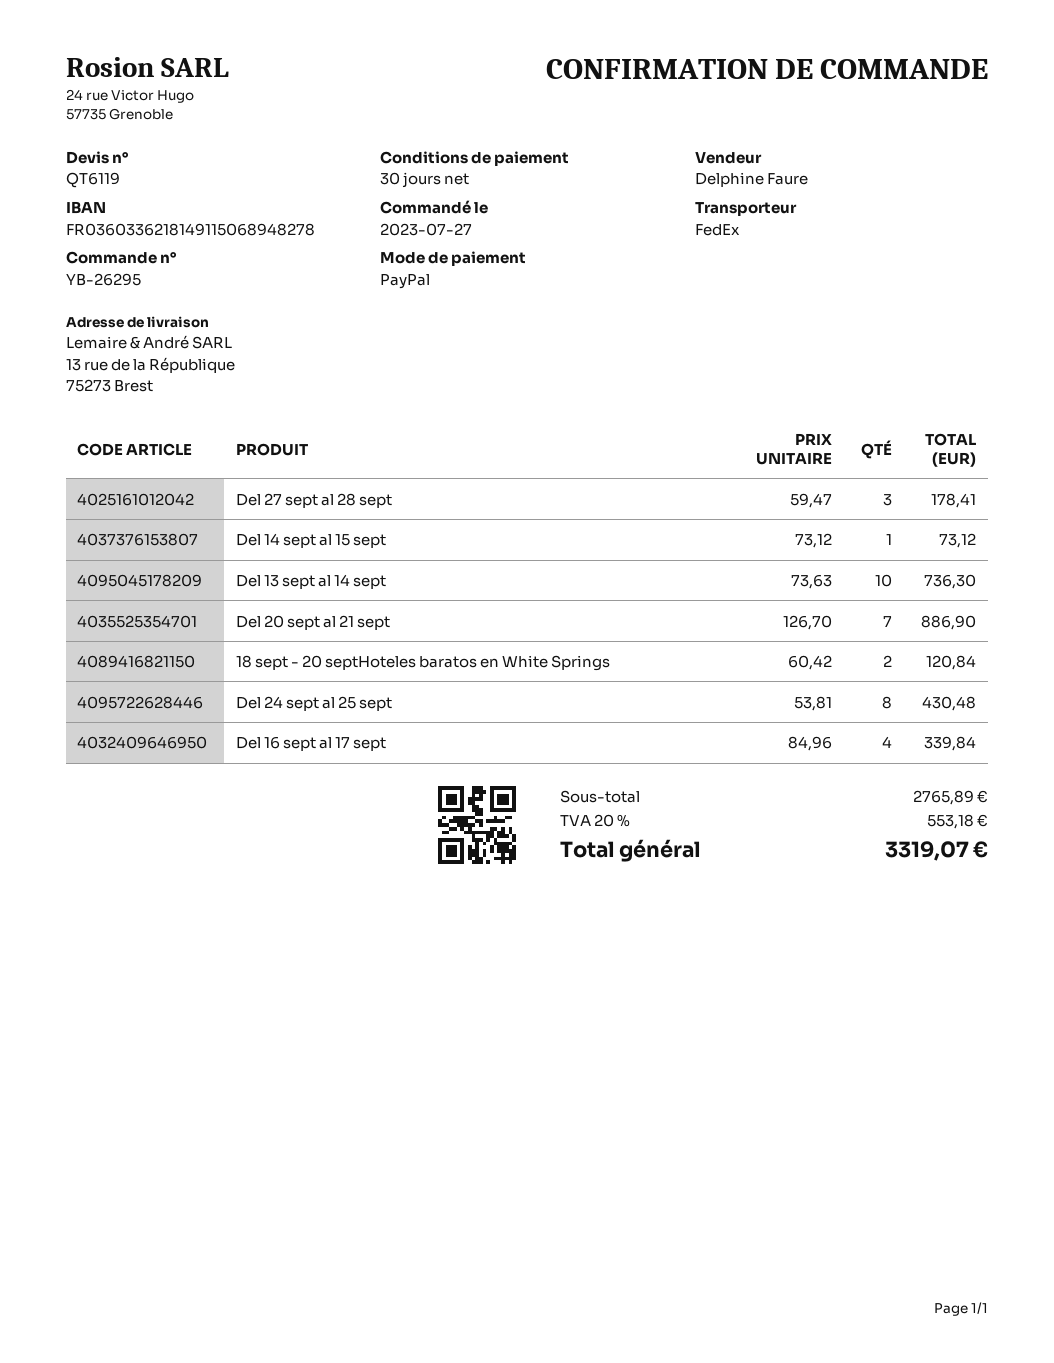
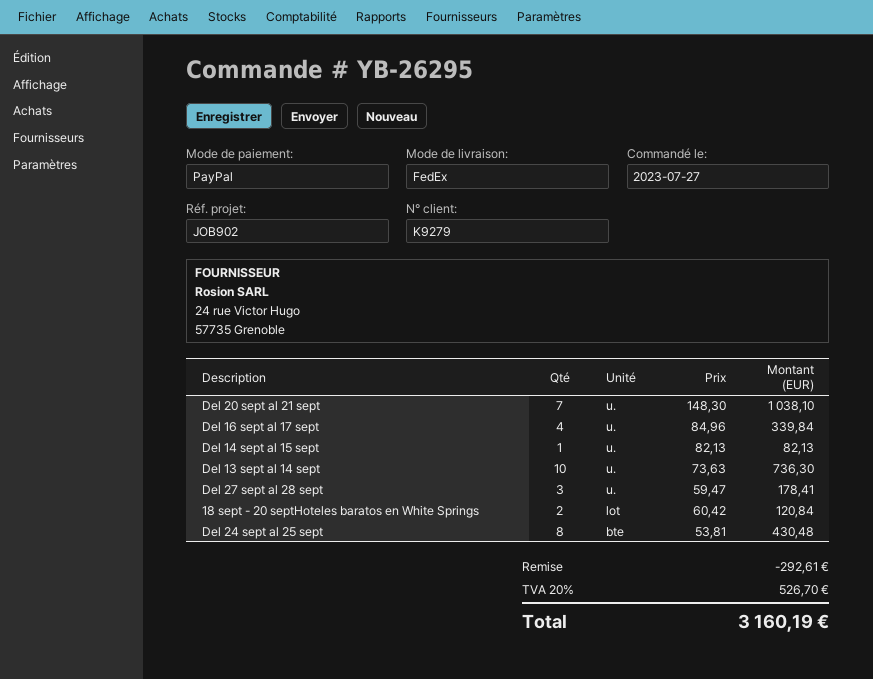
Del 14 sept al 15 sept: 1 x 73.12 = 73.12 -> 1 x 82.13 = 82.13
Del 20 sept al 21 sept: 7 x 126.70 = 886.90 -> 7 x 148.30 = 1038.10
discount: none -> 292.61
tax: 20% = 553.18 -> 20% = 526.70
total: 3319.07 -> 3160.19

